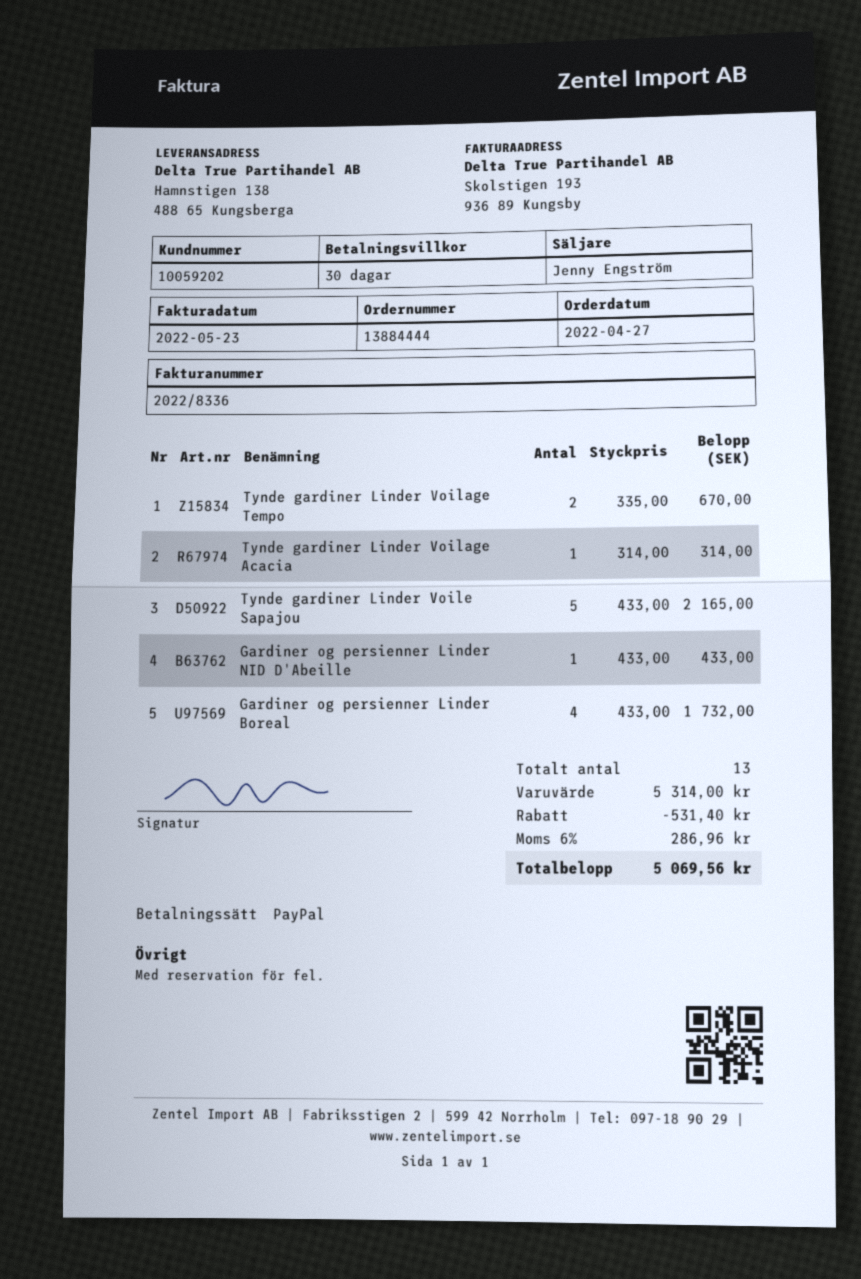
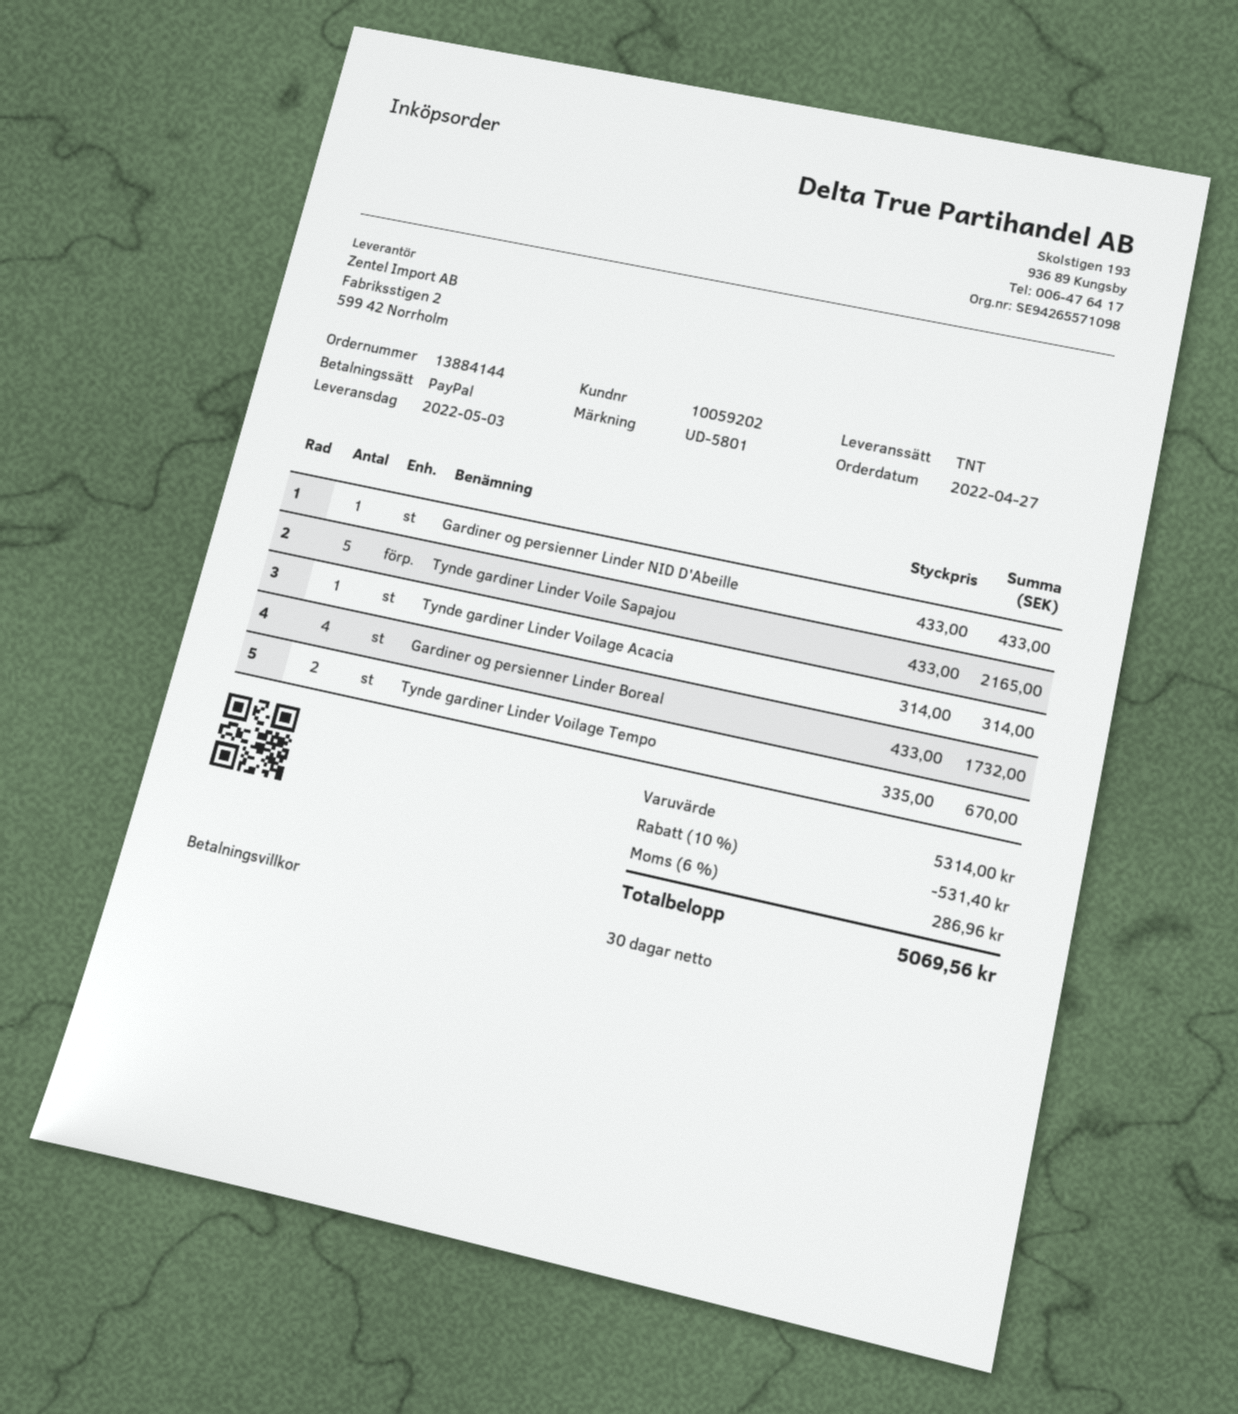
order number: 13884444 -> 13884144

